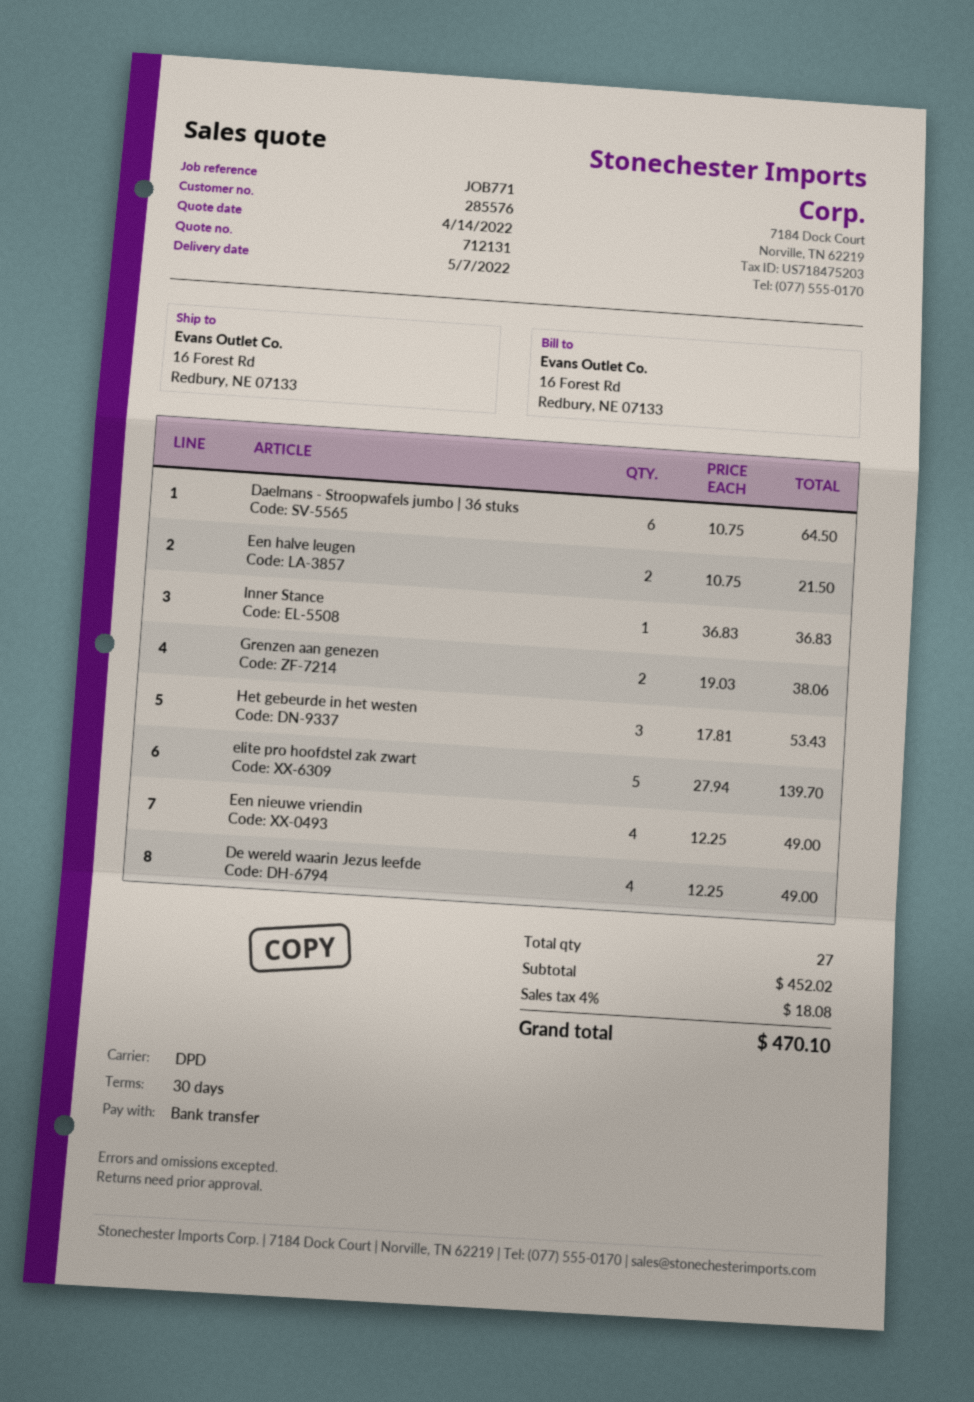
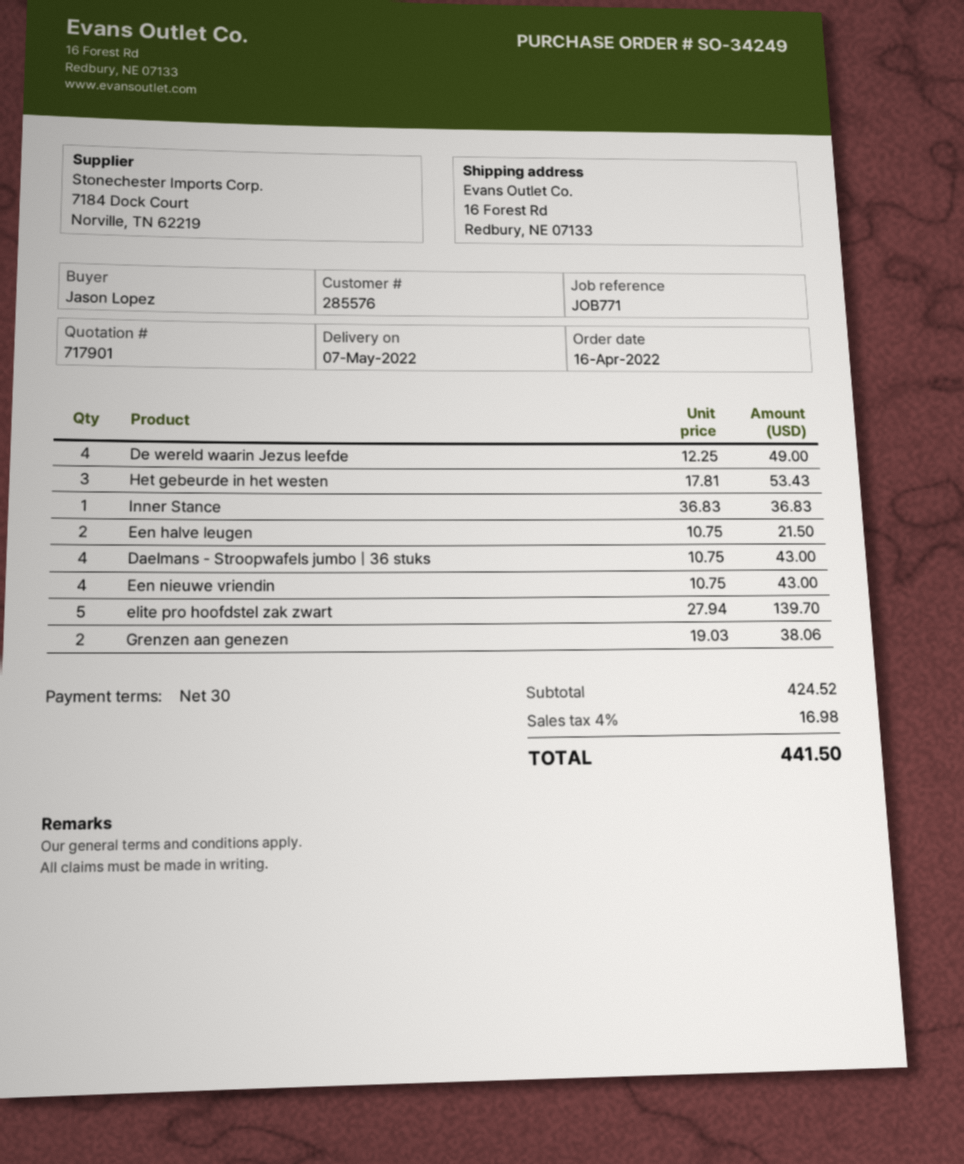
quote number: 712131 -> 717901
Daelmans - Stroopwafels jumbo | 36 stuks: 6 x 10.75 = 64.50 -> 4 x 10.75 = 43.00
Een nieuwe vriendin: 4 x 12.25 = 49.00 -> 4 x 10.75 = 43.00
subtotal: 452.02 -> 424.52
tax: 4% = 18.08 -> 4% = 16.98
total: 470.10 -> 441.50

